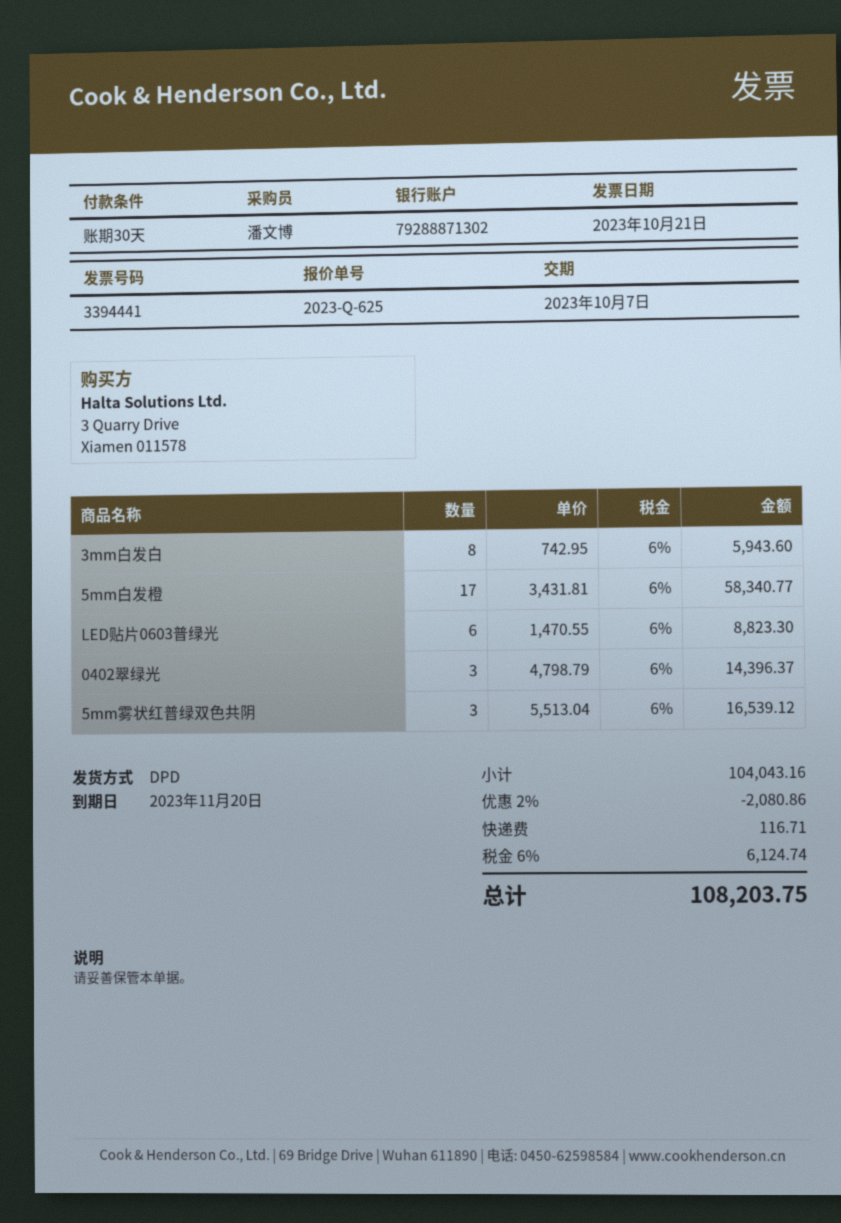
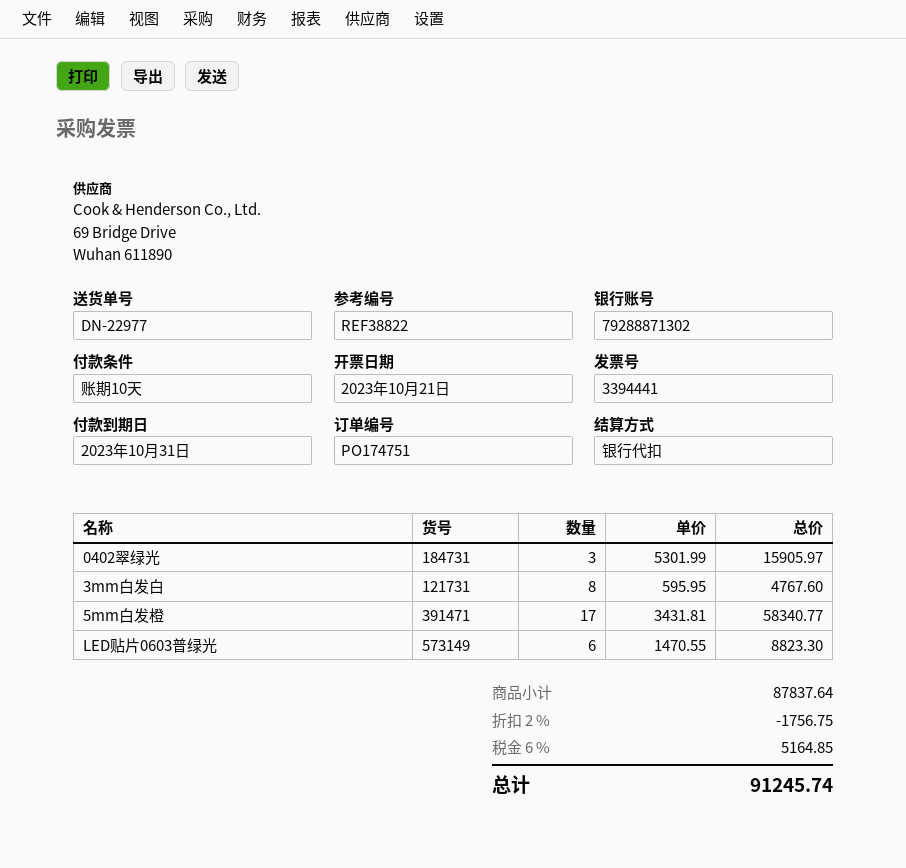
payment terms: 30 days -> 10 days
due date: 2023-11-20 -> 2023-10-31
3mm白发白: 8 x 742.95 = 5943.60 -> 8 x 595.95 = 4767.60
0402翠绿光: 3 x 4798.79 = 14396.37 -> 3 x 5301.99 = 15905.97
5mm雾状红普绿双色共阴: 3 x 5513.04 = 16539.12 -> none
subtotal: 104043.16 -> 87837.64
discount: 2% = 2080.86 -> 2% = 1756.75
shipping: 116.71 -> none
tax: 6% = 6124.74 -> 6% = 5164.85
total: 108203.75 -> 91245.74

